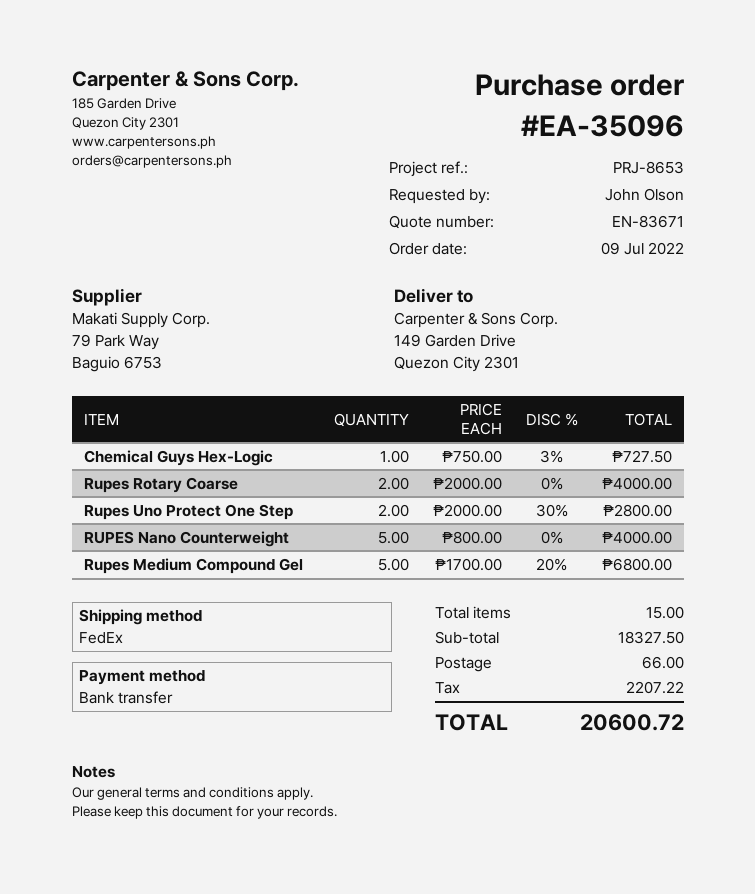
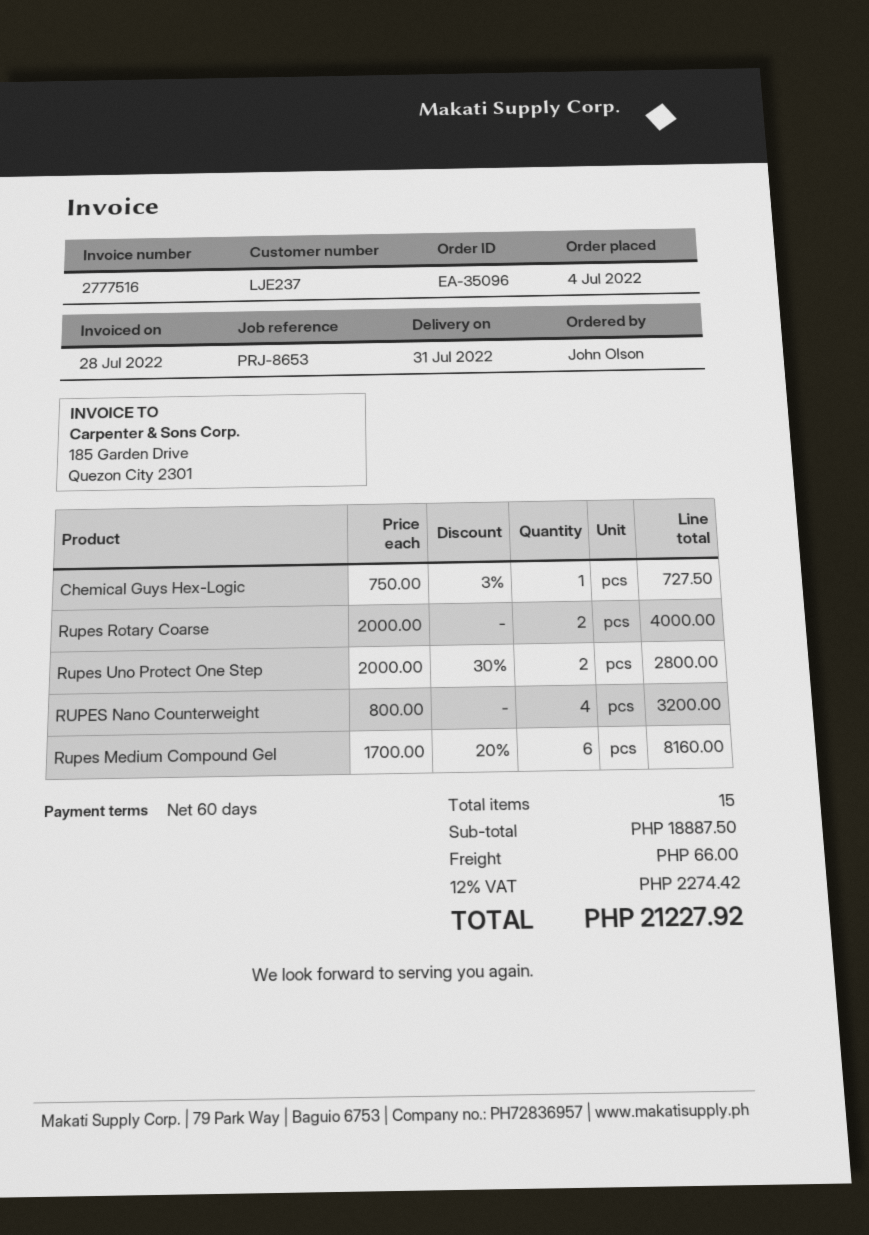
order date: 2022-07-09 -> 2022-07-04
RUPES Nano Counterweight: 5 x 800.00 = 4000.00 -> 4 x 800.00 = 3200.00
Rupes Medium Compound Gel: 5 x 1700.00 - 20% = 6800.00 -> 6 x 1700.00 - 20% = 8160.00
subtotal: 18327.50 -> 18887.50
tax: 2207.22 -> 2274.42
total: 20600.72 -> 21227.92

